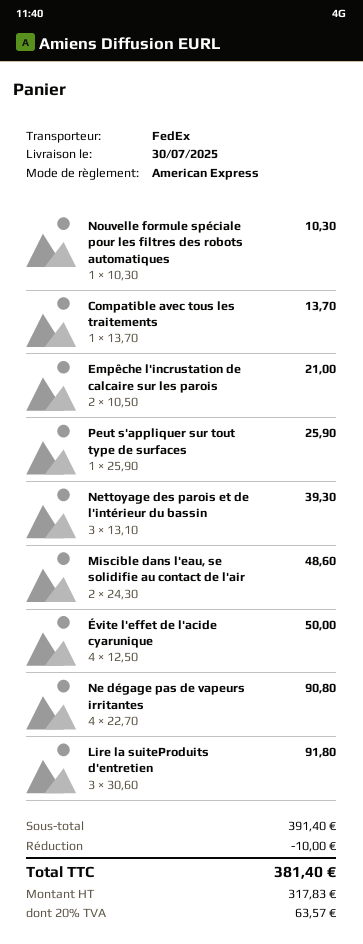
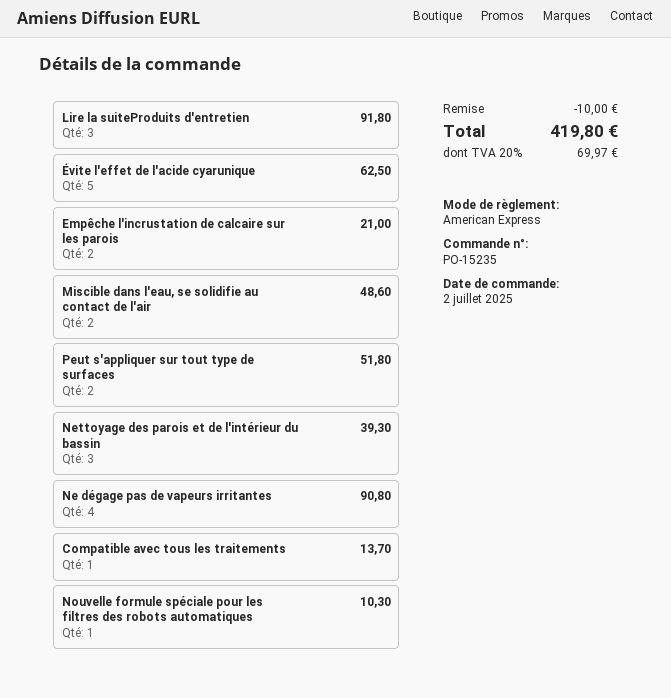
Peut s'appliquer sur tout type de surfaces: 1 for 25.90 -> 2 for 51.80
Évite l'effet de l'acide cyarunique: 4 for 50.00 -> 5 for 62.50
tax: 20% = 63.57 -> 20% = 69.97
total: 381.40 -> 419.80

